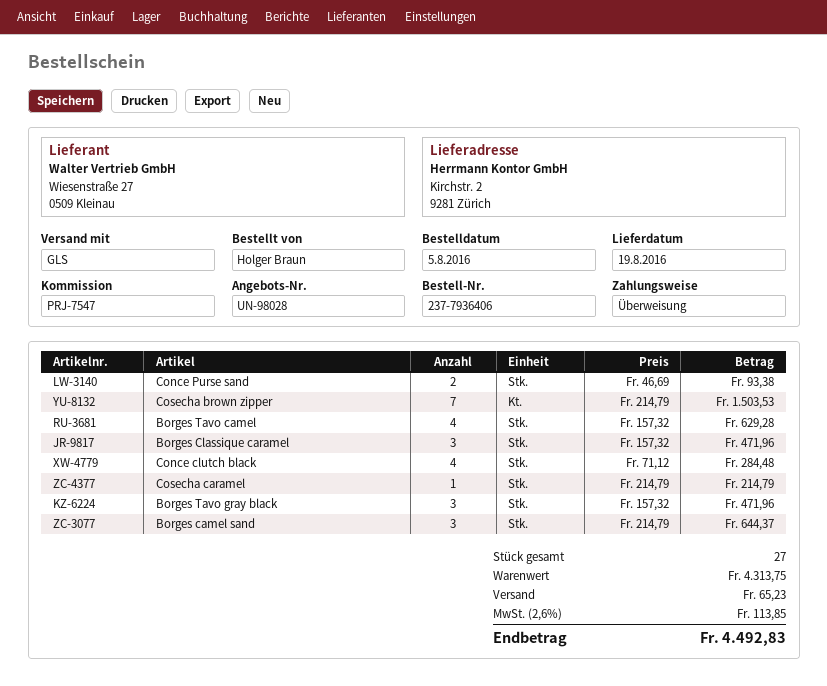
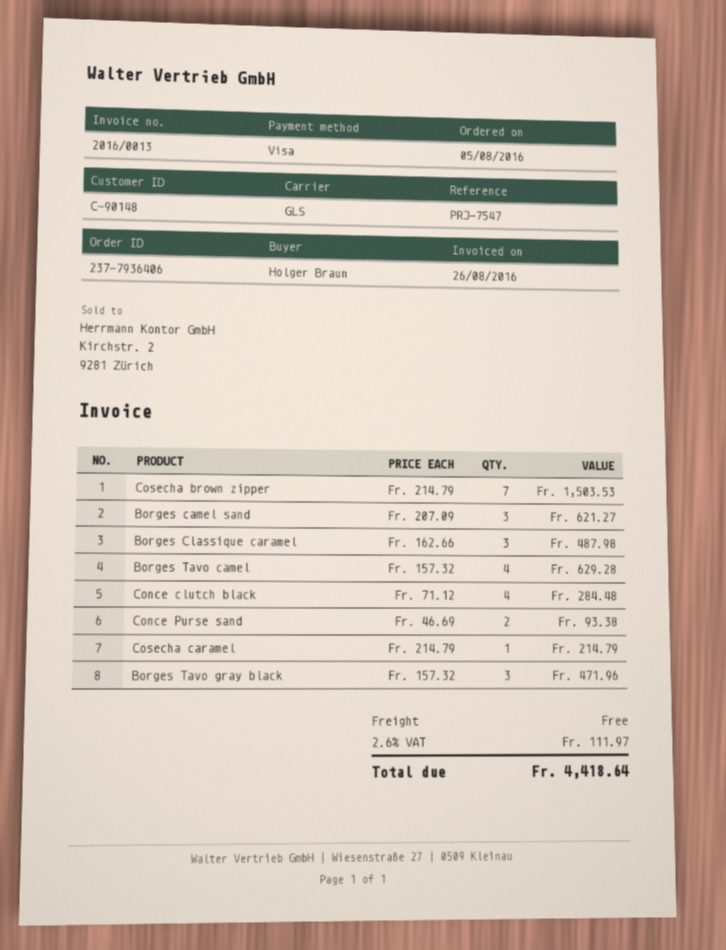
payment method: bank transfer -> Visa
Borges Classique caramel: 3 x 157.32 = 471.96 -> 3 x 162.66 = 487.98
Borges camel sand: 3 x 214.79 = 644.37 -> 3 x 207.09 = 621.27
shipping: 65.23 -> 0.00
tax: 2.6% = 113.85 -> 2.6% = 111.97
total: 4492.83 -> 4418.64

